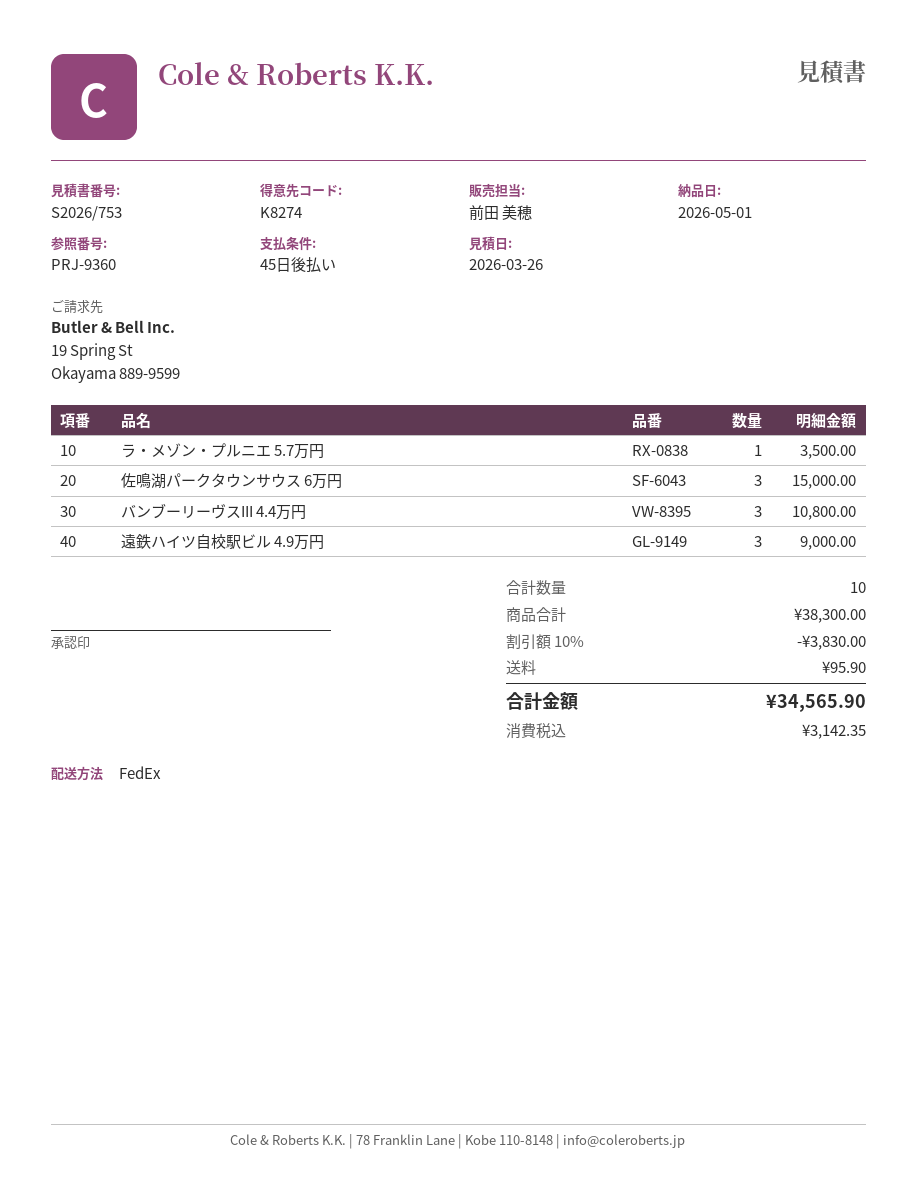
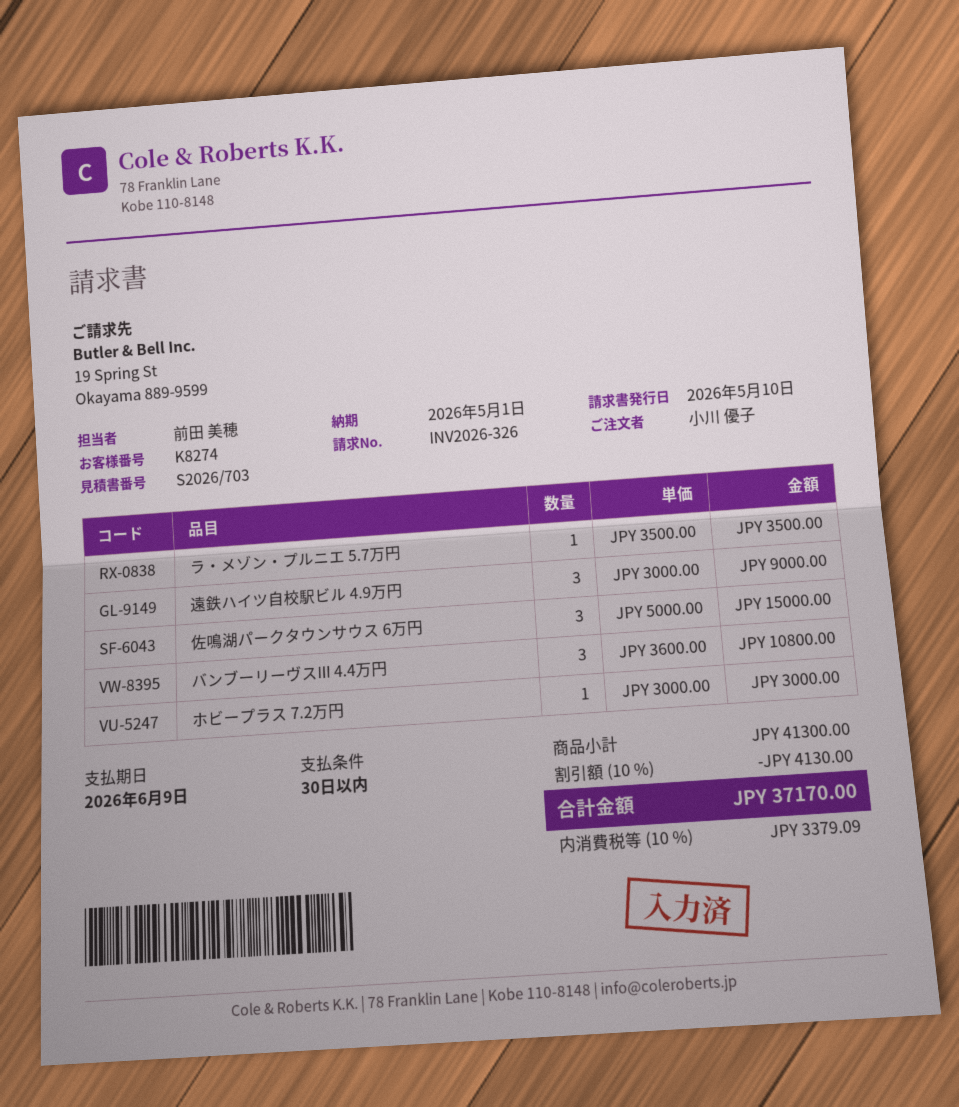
quote number: S2026/753 -> S2026/703
payment terms: 45 days -> 30 days
ホビープラス 7.2万円: none -> 1 for 3000.00
subtotal: 38300.00 -> 41300.00
discount: 10% = 3830.00 -> 10% = 4130.00
shipping: 95.90 -> none
tax: 3142.35 -> 3379.09
total: 34565.90 -> 37170.00

